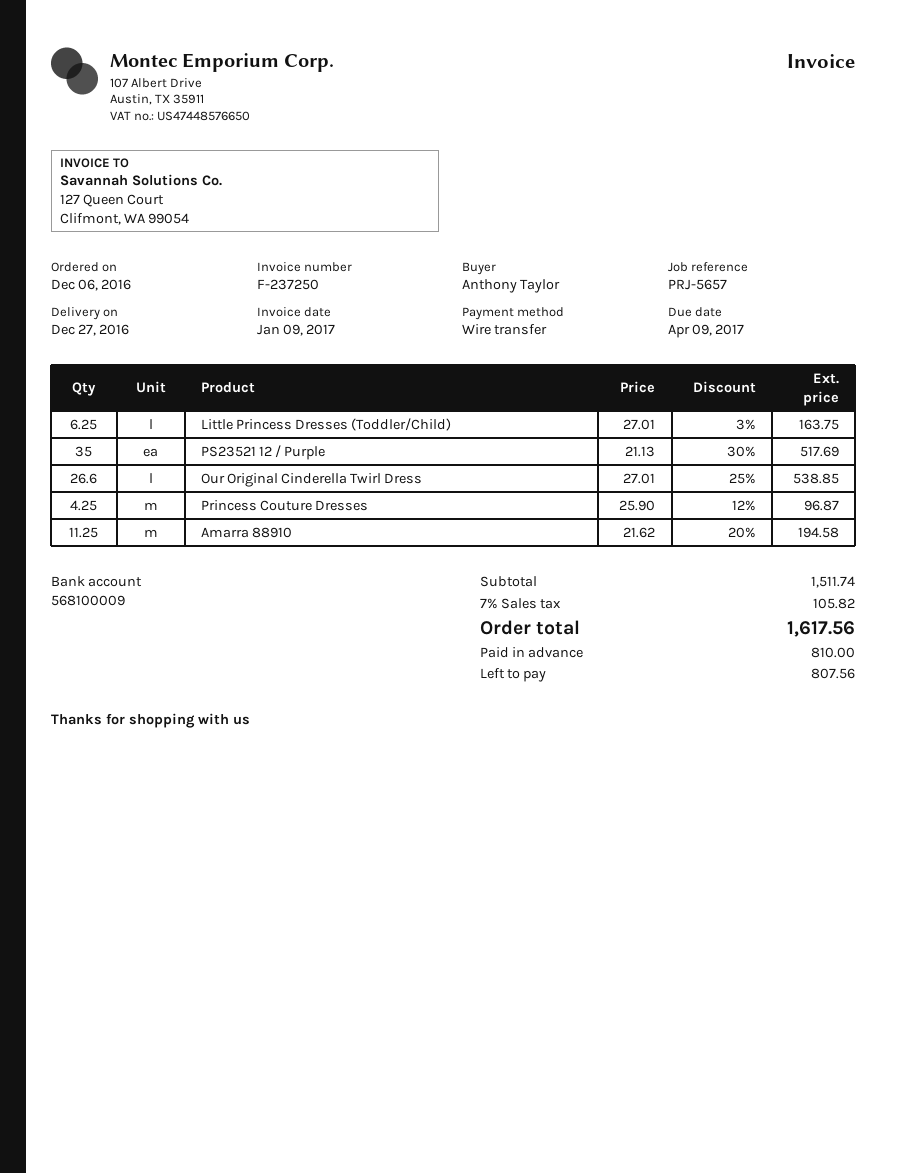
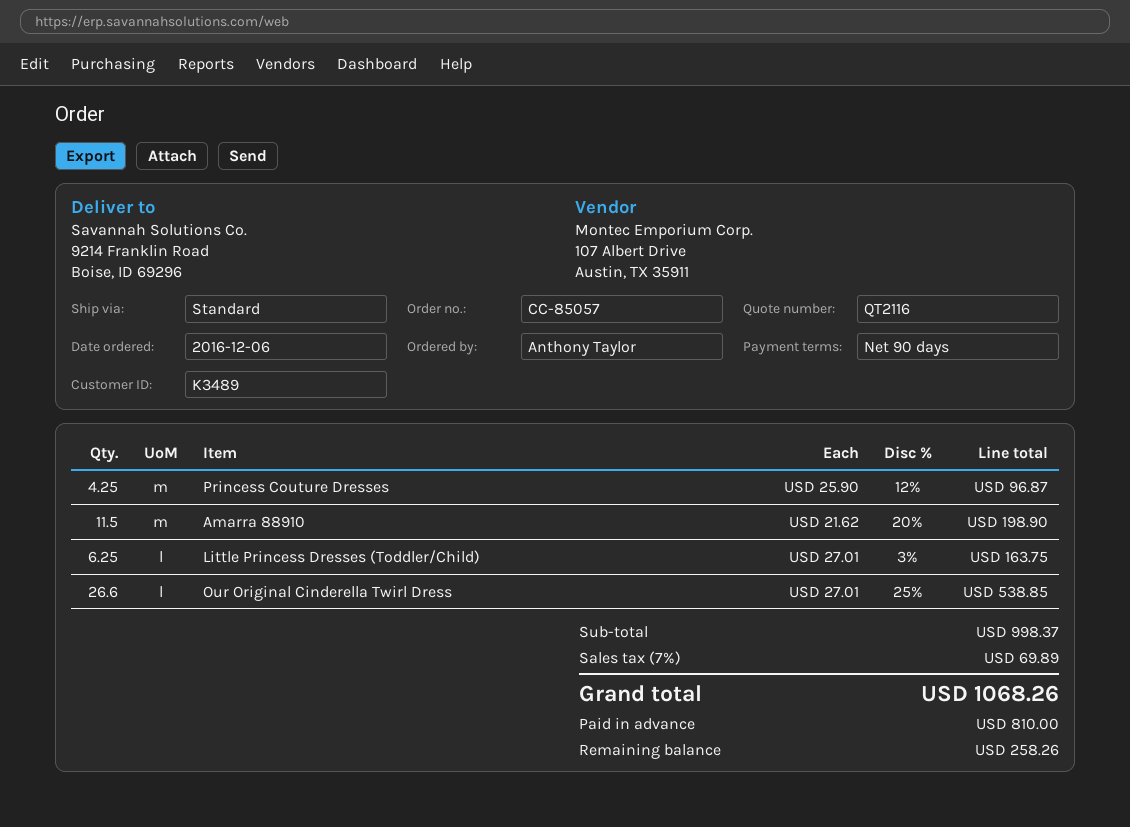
PS23521 12 / Purple: 35 x 21.13 - 30% = 517.69 -> none
Amarra 88910: 11.25 x 21.62 - 20% = 194.58 -> 11.5 x 21.62 - 20% = 198.90
subtotal: 1511.74 -> 998.37
tax: 7% = 105.82 -> 7% = 69.89
total: 1617.56 -> 1068.26
balance: 807.56 -> 258.26

